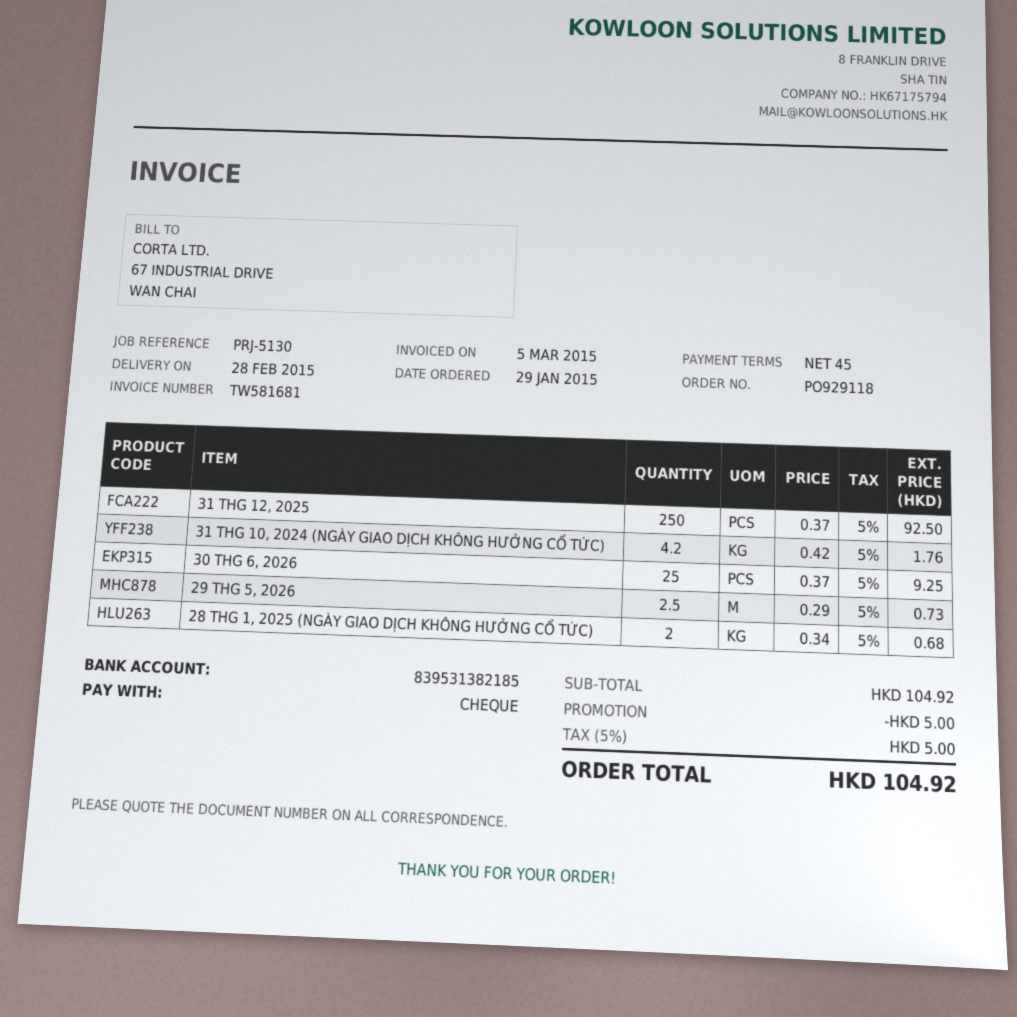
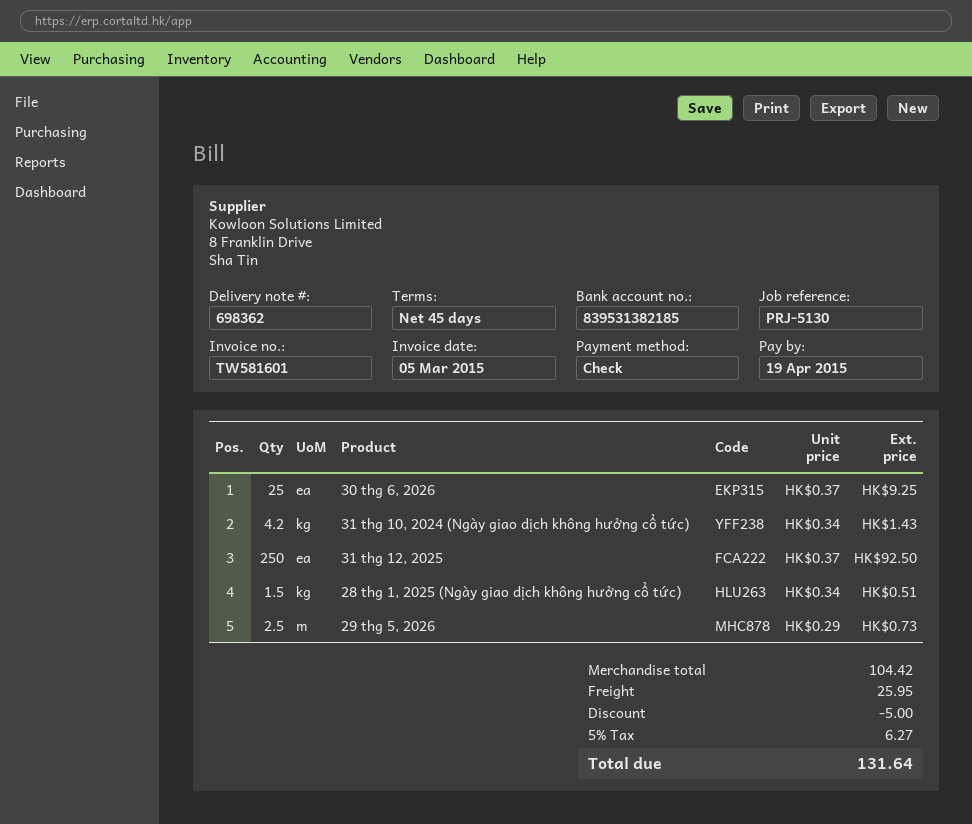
invoice number: TW581681 -> TW581601
31 THG 10, 2024 (NGÀY GIAO DỊCH KHÔNG HƯỞNG CỔ TỨC): 4.2 x 0.42 = 1.76 -> 4.2 x 0.34 = 1.43
28 THG 1, 2025 (NGÀY GIAO DỊCH KHÔNG HƯỞNG CỔ TỨC): 2 x 0.34 = 0.68 -> 1.5 x 0.34 = 0.51
subtotal: 104.92 -> 104.42
shipping: none -> 25.95
tax: 5% = 5.00 -> 5% = 6.27
total: 104.92 -> 131.64

